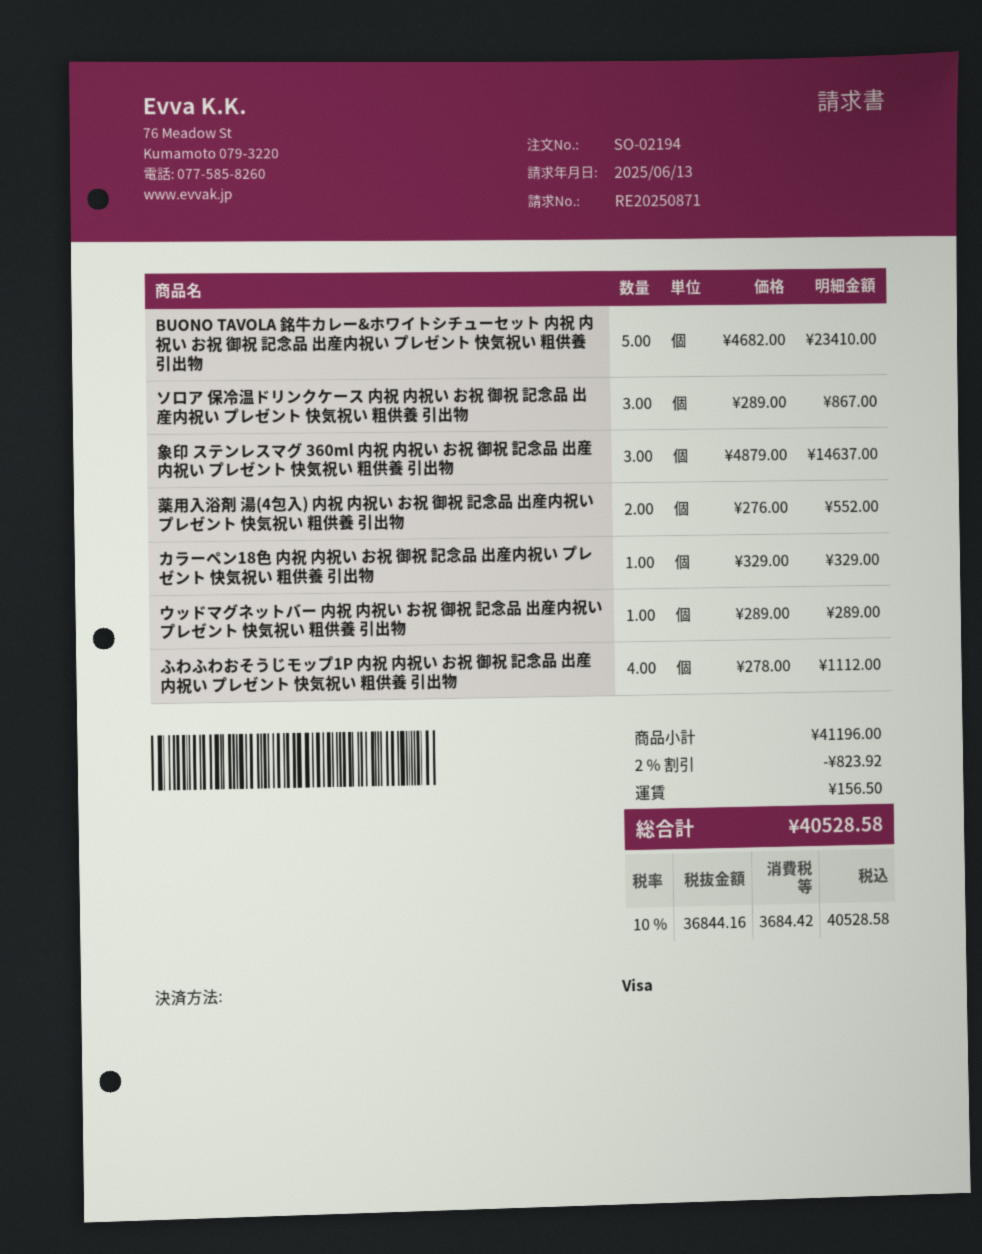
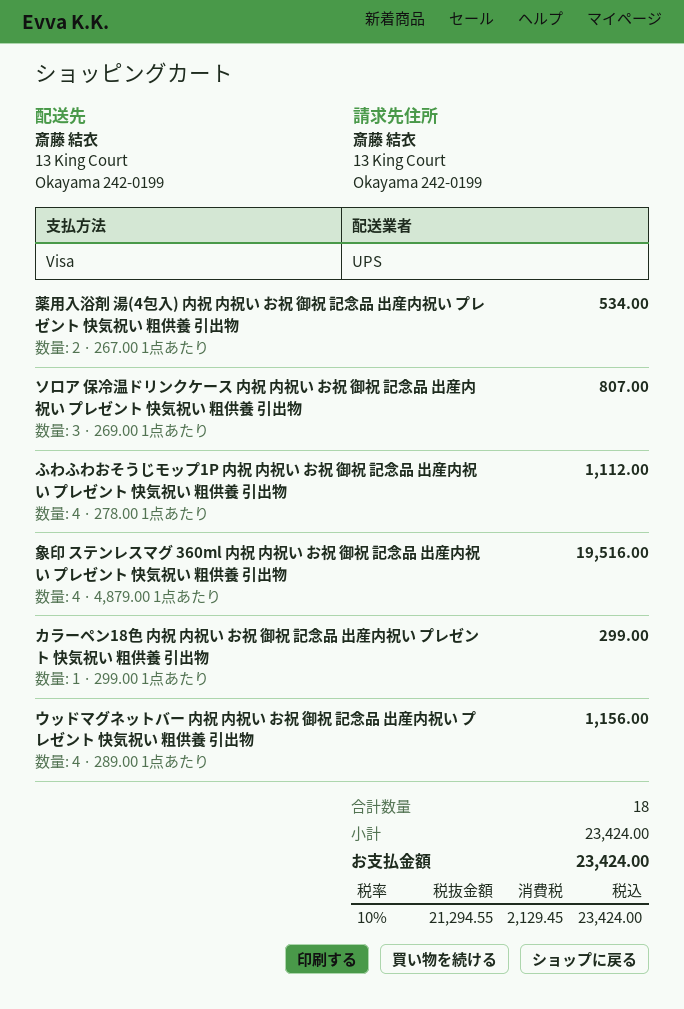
BUONO TAVOLA 銘牛カレー&ホワイトシチューセット 内祝 内祝い お祝 御祝 記念品 出産内祝い プレゼント 快気祝い 粗供養 引出物: 5 x 4682.00 = 23410.00 -> none
ソロア 保冷温ドリンクケース 内祝 内祝い お祝 御祝 記念品 出産内祝い プレゼント 快気祝い 粗供養 引出物: 3 x 289.00 = 867.00 -> 3 x 269.00 = 807.00
象印 ステンレスマグ 360ml 内祝 内祝い お祝 御祝 記念品 出産内祝い プレゼント 快気祝い 粗供養 引出物: 3 x 4879.00 = 14637.00 -> 4 x 4879.00 = 19516.00
薬用入浴剤 湯(4包入) 内祝 内祝い お祝 御祝 記念品 出産内祝い プレゼント 快気祝い 粗供養 引出物: 2 x 276.00 = 552.00 -> 2 x 267.00 = 534.00
カラーペン18色 内祝 内祝い お祝 御祝 記念品 出産内祝い プレゼント 快気祝い 粗供養 引出物: 1 x 329.00 = 329.00 -> 1 x 299.00 = 299.00
ウッドマグネットバー 内祝 内祝い お祝 御祝 記念品 出産内祝い プレゼント 快気祝い 粗供養 引出物: 1 x 289.00 = 289.00 -> 4 x 289.00 = 1156.00
subtotal: 41196.00 -> 23424.00
discount: 2% = 823.92 -> none
shipping: 156.50 -> none
net: 36844.16 -> 21294.55
tax: 10% = 3684.42 -> 10% = 2129.45
total: 40528.58 -> 23424.00

